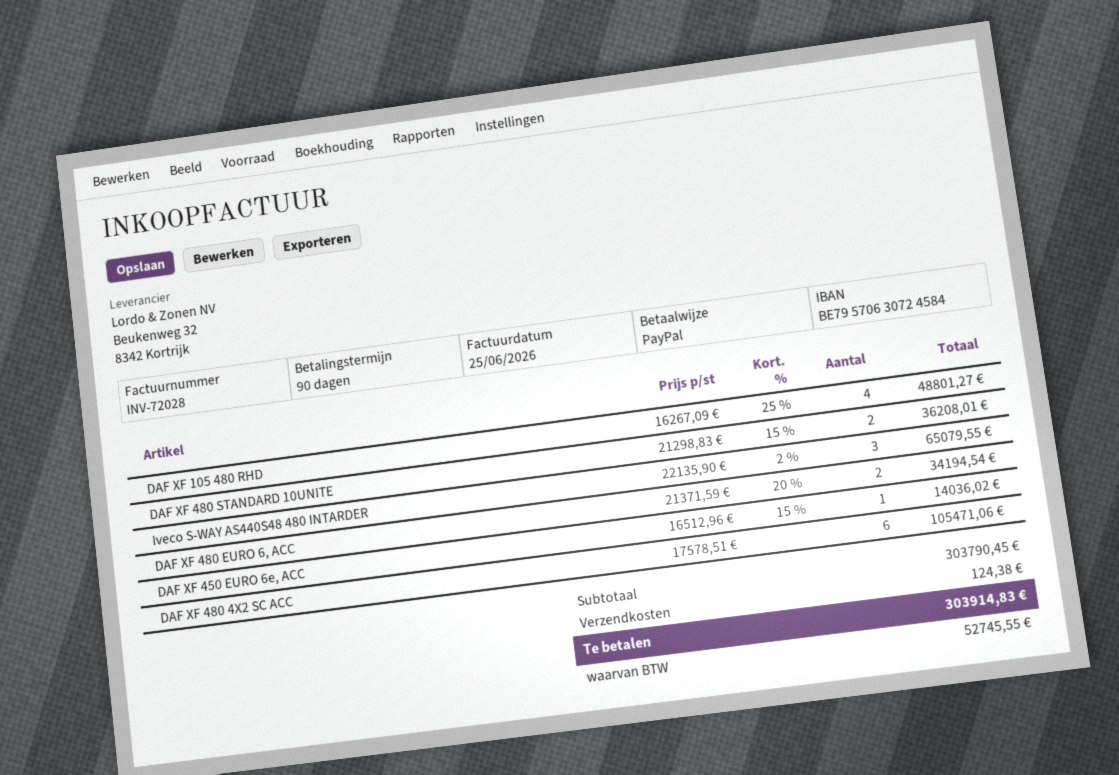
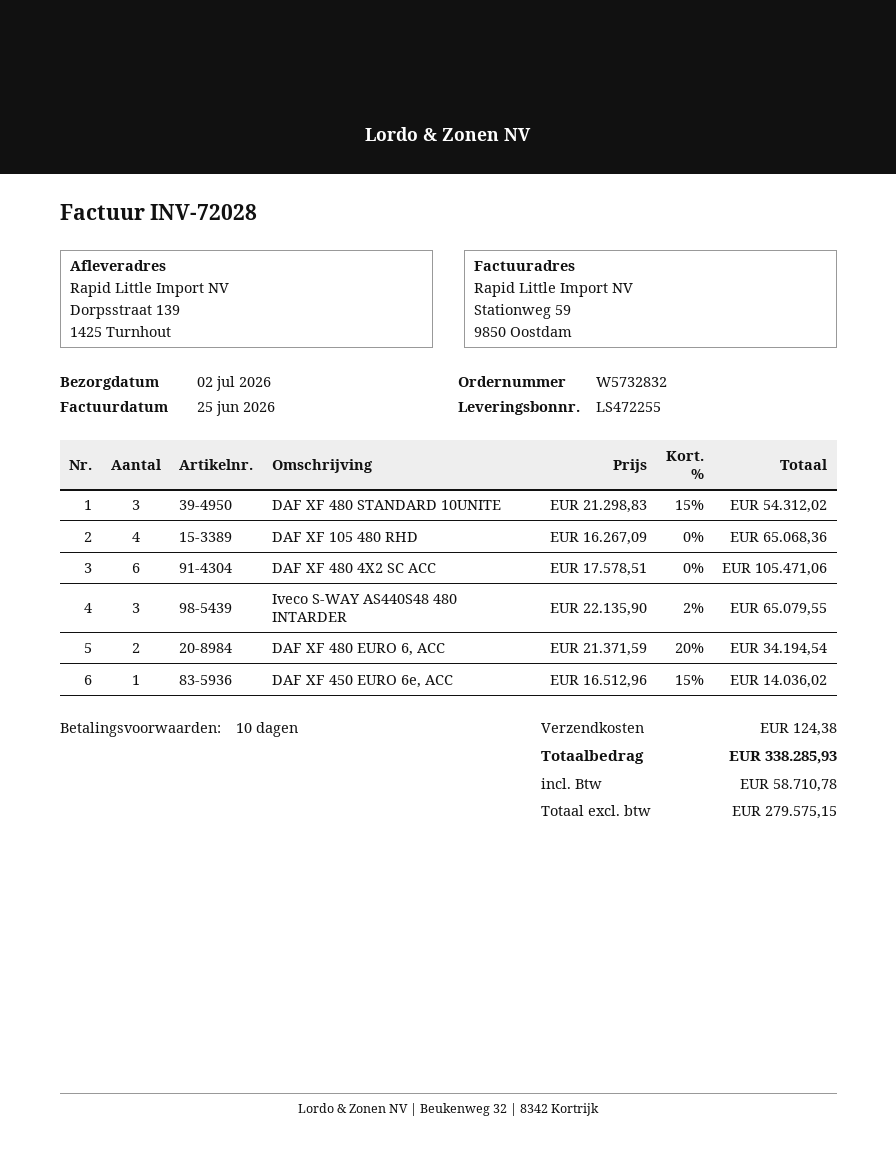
payment terms: 90 days -> 10 days
DAF XF 105 480 RHD: 4 x 16267.09 - 25% = 48801.27 -> 4 x 16267.09 = 65068.36
DAF XF 480 STANDARD 10UNITE: 2 x 21298.83 - 15% = 36208.01 -> 3 x 21298.83 - 15% = 54312.02
tax: 52745.55 -> 58710.78
total: 303914.83 -> 338285.93

